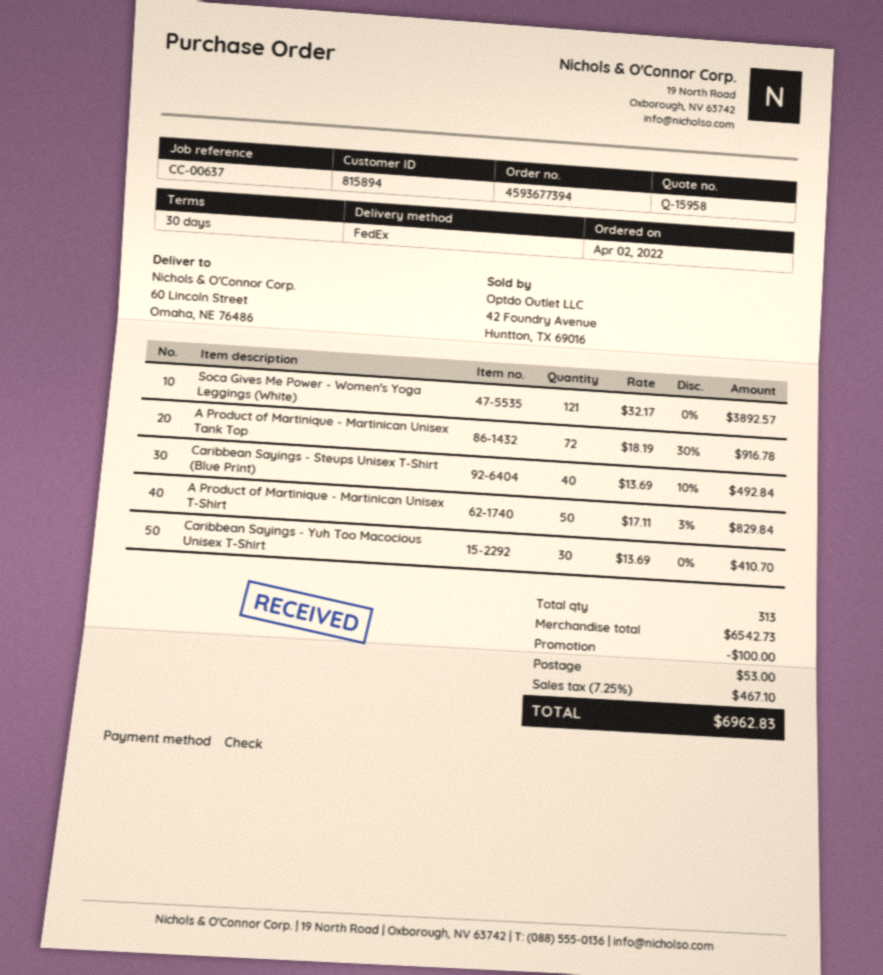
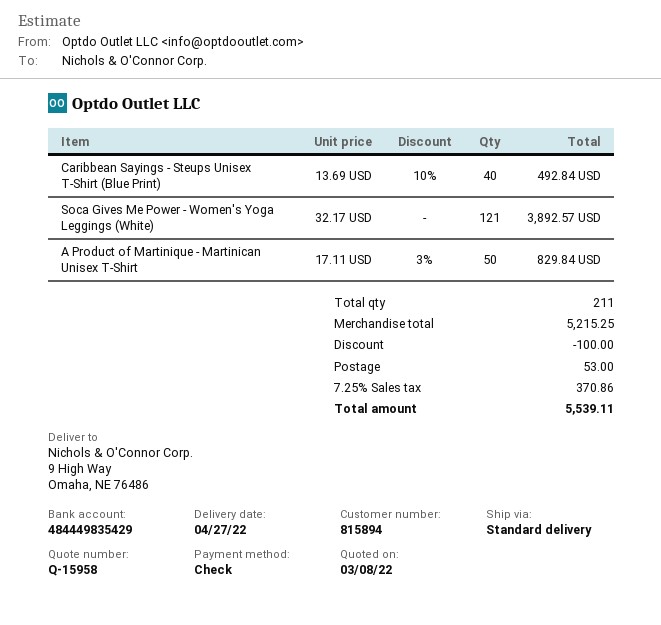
shipping method: FedEx -> standard
ship to: 60 Lincoln Street, Omaha, NE 76486 -> 9 High Way, Omaha, NE 76486
A Product of Martinique - Martinican Unisex Tank Top: 72 x 18.19 - 30% = 916.78 -> none
Caribbean Sayings - Yuh Too Macocious Unisex T-Shirt: 30 x 13.69 = 410.70 -> none
total quantity: 313 -> 211
subtotal: 6542.73 -> 5215.25
tax: 7.25% = 467.10 -> 7.25% = 370.86
total: 6962.83 -> 5539.11

